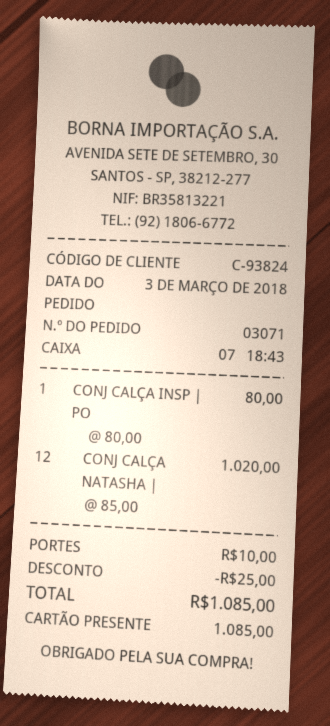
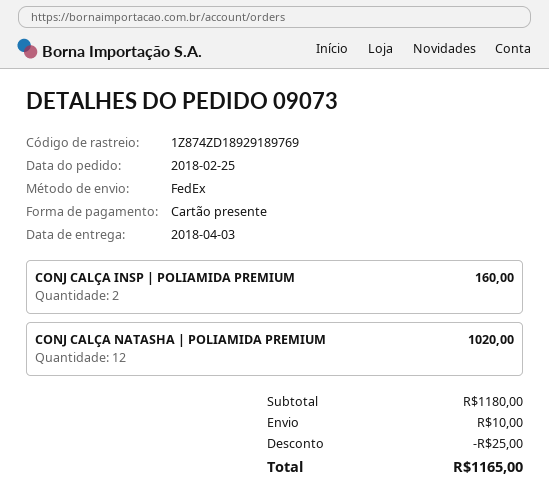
order number: 03071 -> 09073
order date: 2018-03-03 -> 2018-02-25
CONJ CALÇA INSP | PO: 1 for 80.00 -> 2 for 160.00
total: 1085.00 -> 1165.00

